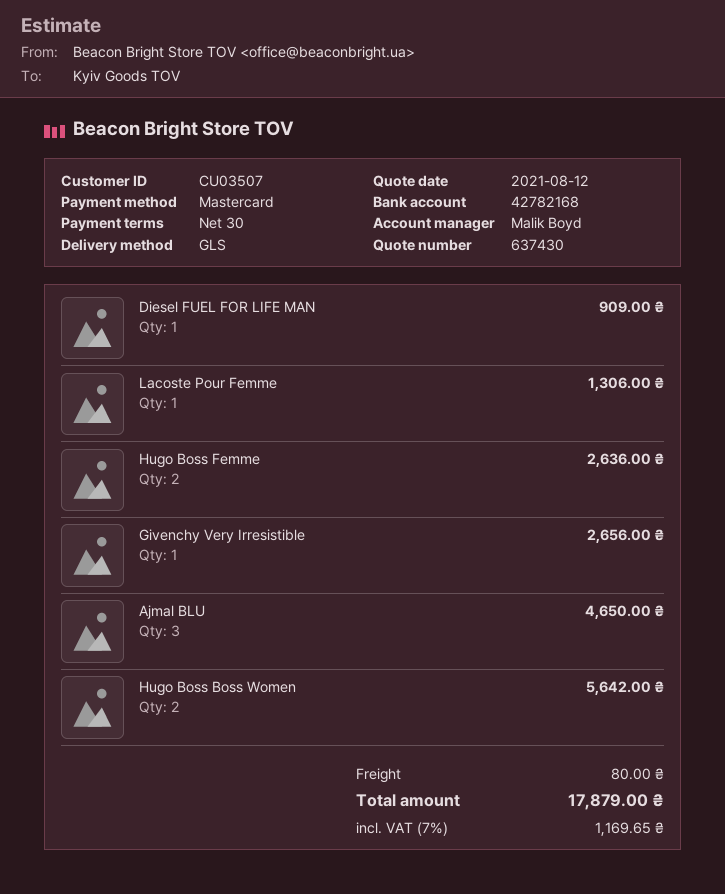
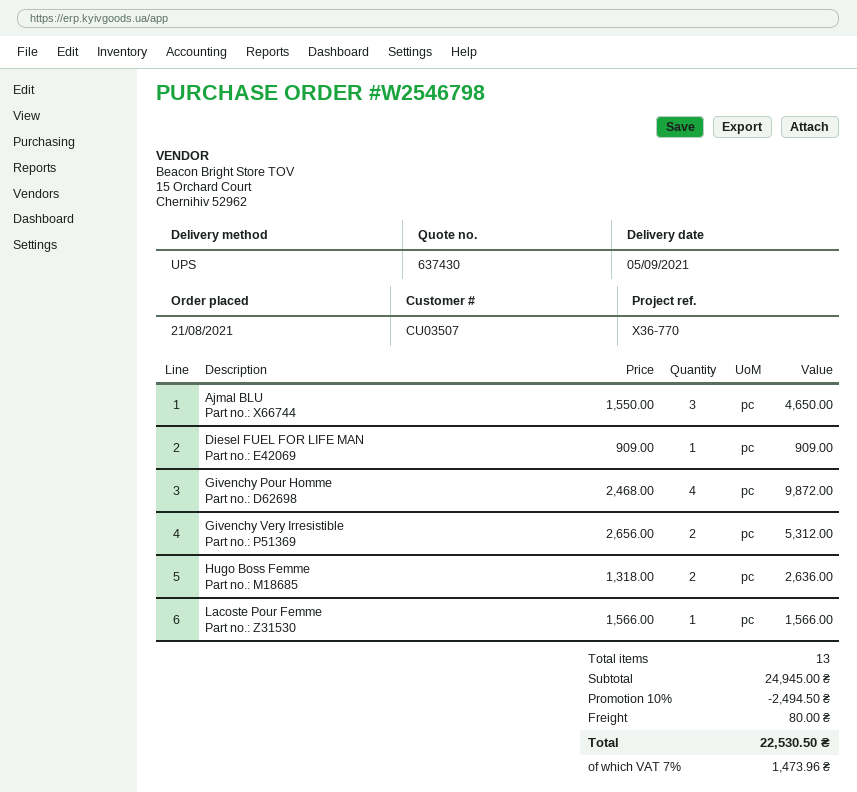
shipping method: GLS -> UPS
Lacoste Pour Femme: 1 for 1306.00 -> 1 for 1566.00
Givenchy Very Irresistible: 1 for 2656.00 -> 2 for 5312.00
Hugo Boss Boss Women: 2 for 5642.00 -> none
Givenchy Pour Homme: none -> 4 for 9872.00
discount: none -> 10% = 2494.50
tax: 7% = 1169.65 -> 7% = 1473.96
total: 17879.00 -> 22530.50

